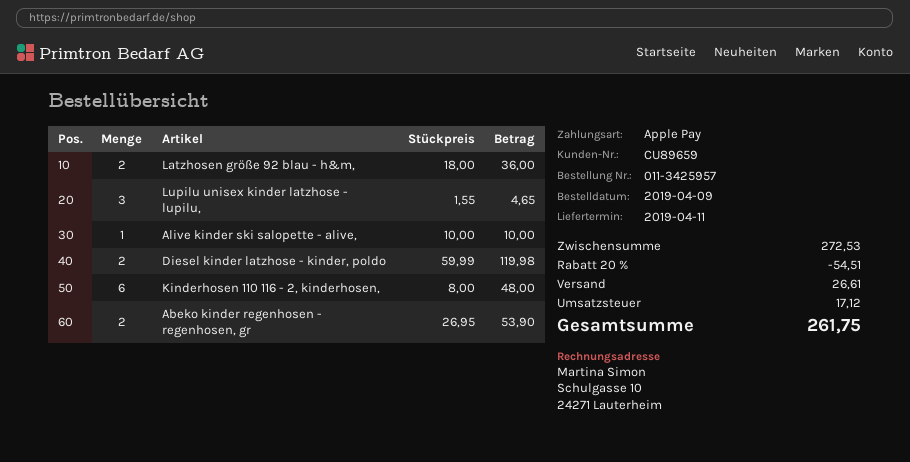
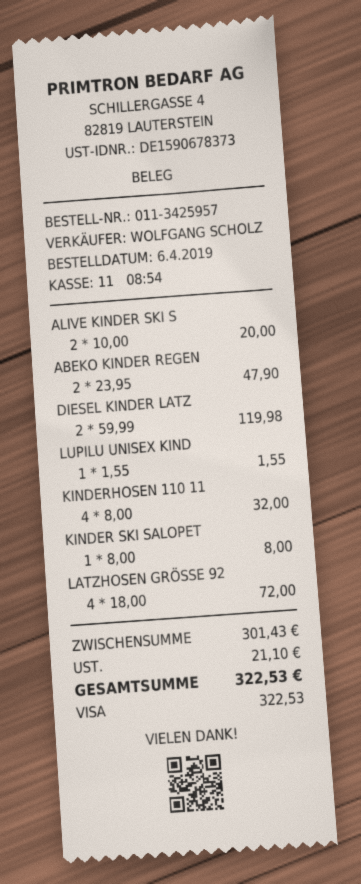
order date: 2019-04-09 -> 2019-04-06
payment method: Apple Pay -> Visa
Latzhosen größe 92 blau - h&m,: 2 x 18.00 = 36.00 -> 4 x 18.00 = 72.00
Lupilu unisex kinder latzhose - lupilu,: 3 x 1.55 = 4.65 -> 1 x 1.55 = 1.55
Alive kinder ski salopette - alive,: 1 x 10.00 = 10.00 -> 2 x 10.00 = 20.00
Kinderhosen 110 116 - 2, kinderhosen,: 6 x 8.00 = 48.00 -> 4 x 8.00 = 32.00
Abeko kinder regenhosen - regenhosen, gr: 2 x 26.95 = 53.90 -> 2 x 23.95 = 47.90
KINDER SKI SALOPET: none -> 1 x 8.00 = 8.00
subtotal: 272.53 -> 301.43
discount: 20% = 54.51 -> none
shipping: 26.61 -> none
tax: 17.12 -> 21.10
total: 261.75 -> 322.53

